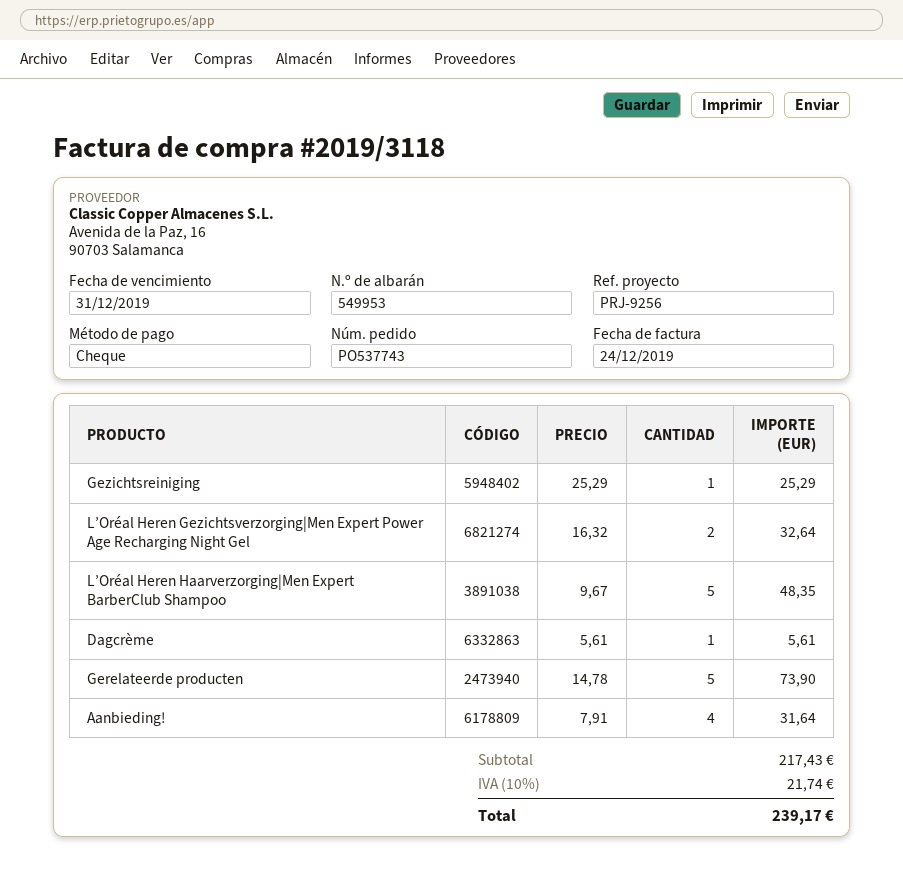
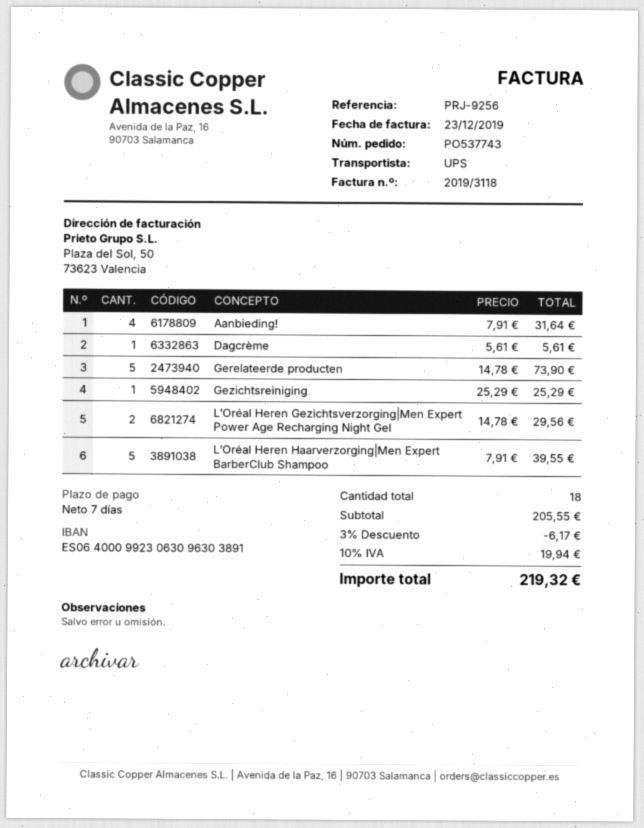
invoice date: 2019-12-24 -> 2019-12-23
L’Oréal Heren Gezichtsverzorging|Men Expert Power Age Recharging Night Gel: 2 x 16.32 = 32.64 -> 2 x 14.78 = 29.56
L’Oréal Heren Haarverzorging|Men Expert BarberClub Shampoo: 5 x 9.67 = 48.35 -> 5 x 7.91 = 39.55
subtotal: 217.43 -> 205.55
discount: none -> 3% = 6.17
tax: 10% = 21.74 -> 10% = 19.94
total: 239.17 -> 219.32

